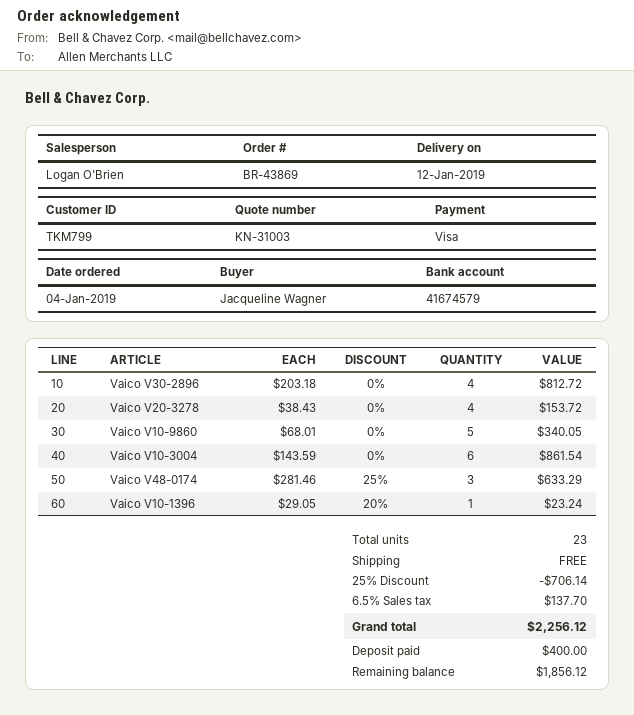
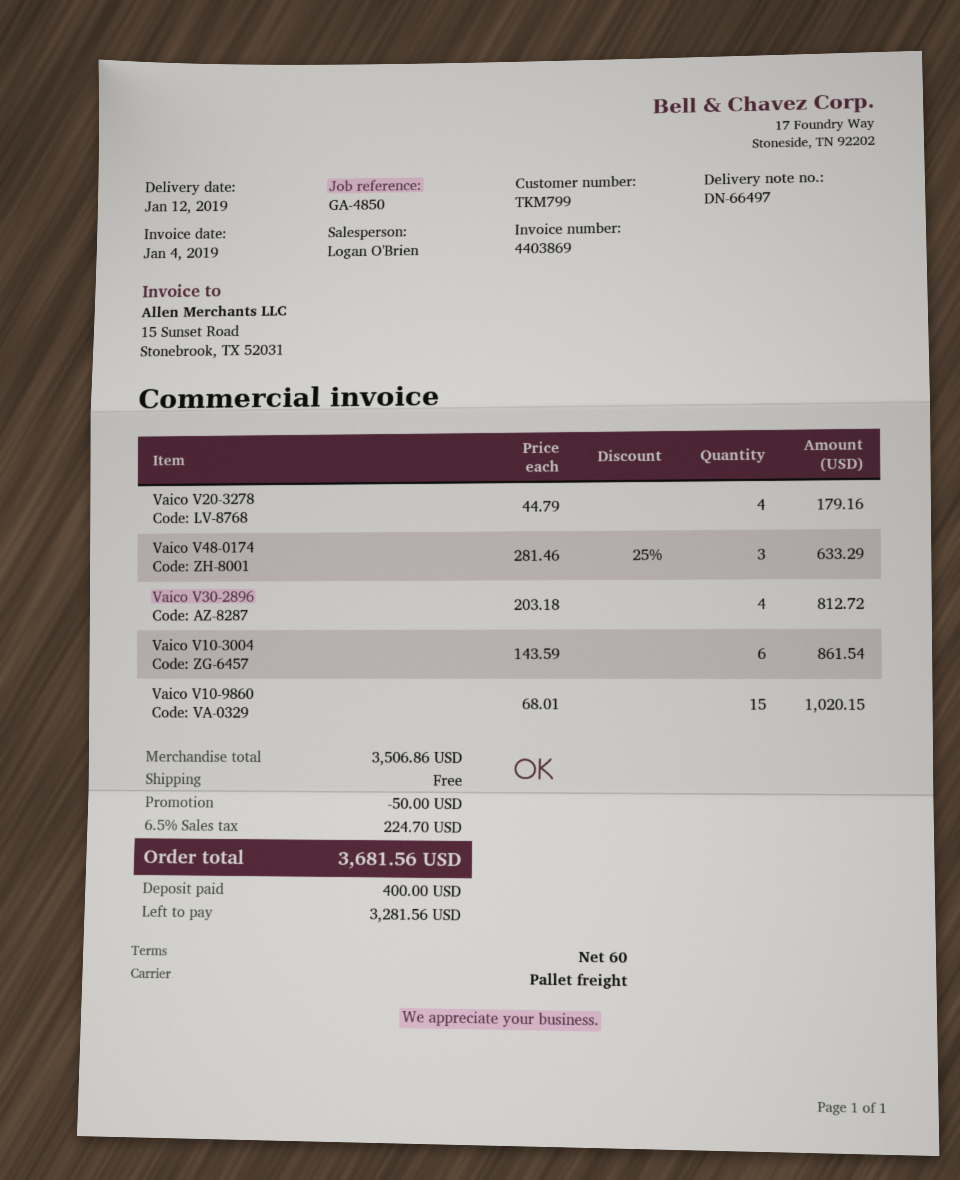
Vaico V20-3278: 4 x 38.43 = 153.72 -> 4 x 44.79 = 179.16
Vaico V10-9860: 5 x 68.01 = 340.05 -> 15 x 68.01 = 1020.15
Vaico V10-1396: 1 x 29.05 - 20% = 23.24 -> none
discount: 706.14 -> 50.00
tax: 6.5% = 137.70 -> 6.5% = 224.70
total: 2256.12 -> 3681.56
balance: 1856.12 -> 3281.56

